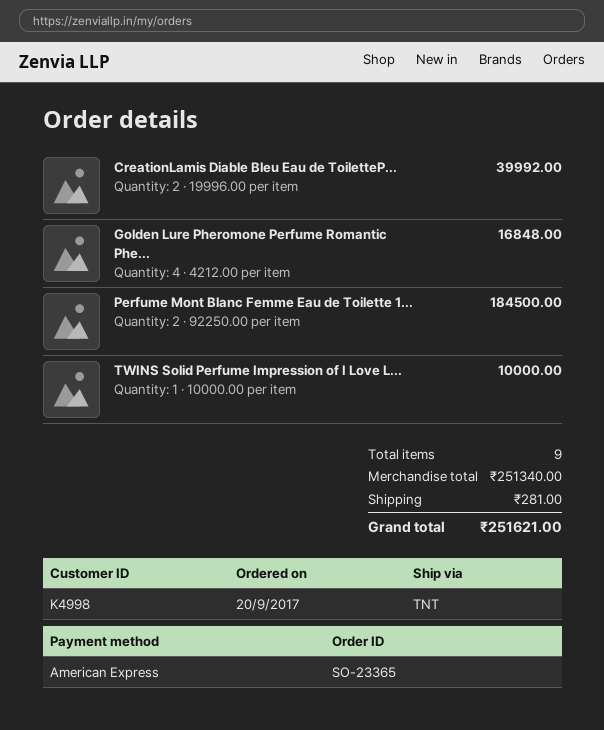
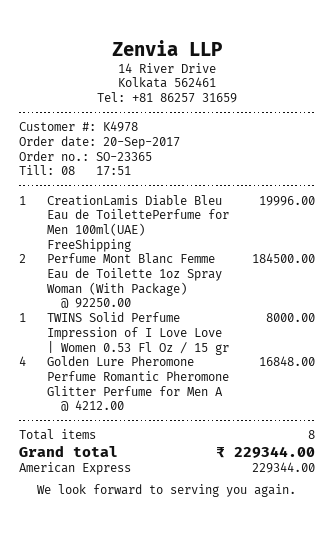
customer number: K4998 -> K4978
CreationLamis Diable Bleu Eau de ToiletteP...: 2 x 19996.00 = 39992.00 -> 1 x 19996.00 = 19996.00
TWINS Solid Perfume Impression of I Love L...: 1 x 10000.00 = 10000.00 -> 1 x 8000.00 = 8000.00
total quantity: 9 -> 8
shipping: 281.00 -> none
total: 251621.00 -> 229344.00

